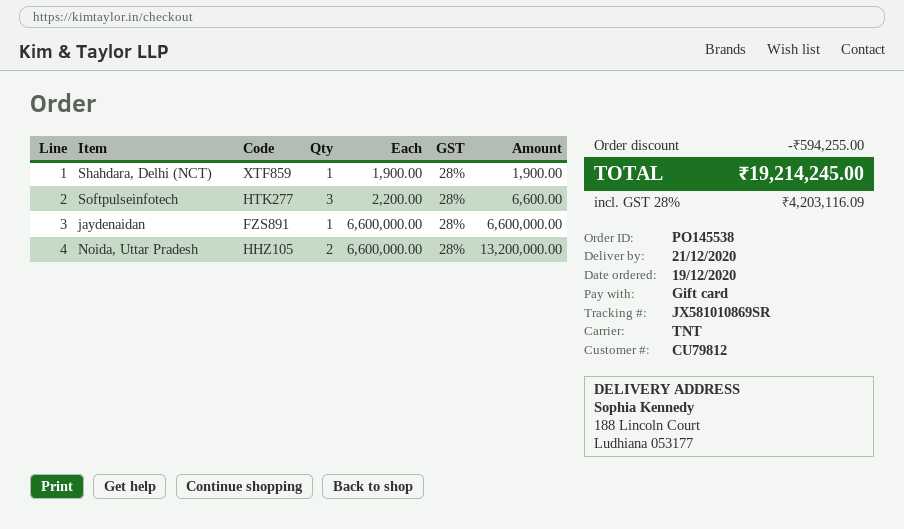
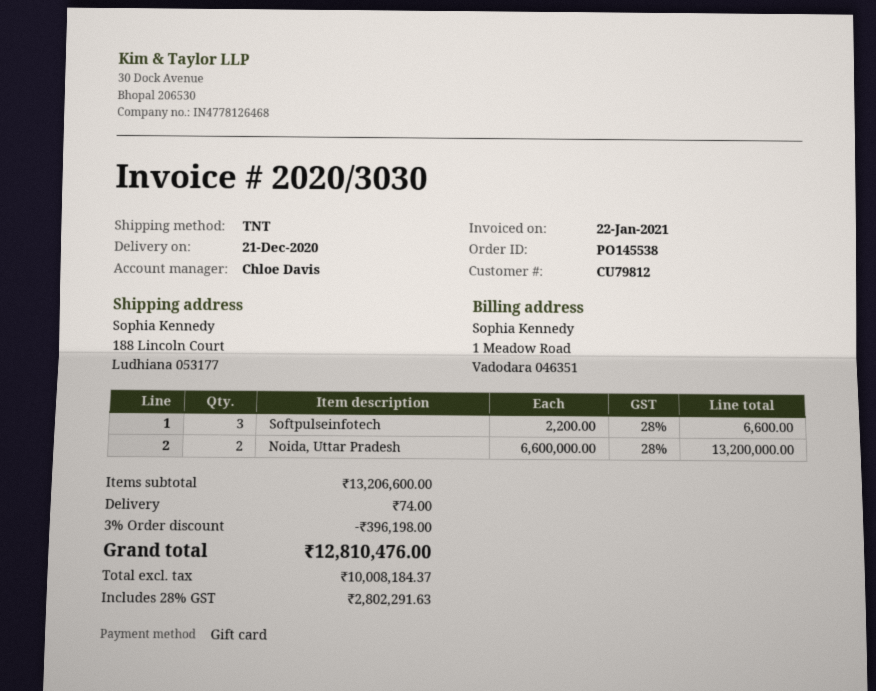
Shahdara, Delhi (NCT): 1 x 1900.00 = 1900.00 -> none
jaydenaidan: 1 x 6600000.00 = 6600000.00 -> none
discount: 594255.00 -> 396198.00
shipping: none -> 74.00
tax: 28% = 4203116.09 -> 28% = 2802291.63
total: 19214245.00 -> 12810476.00

